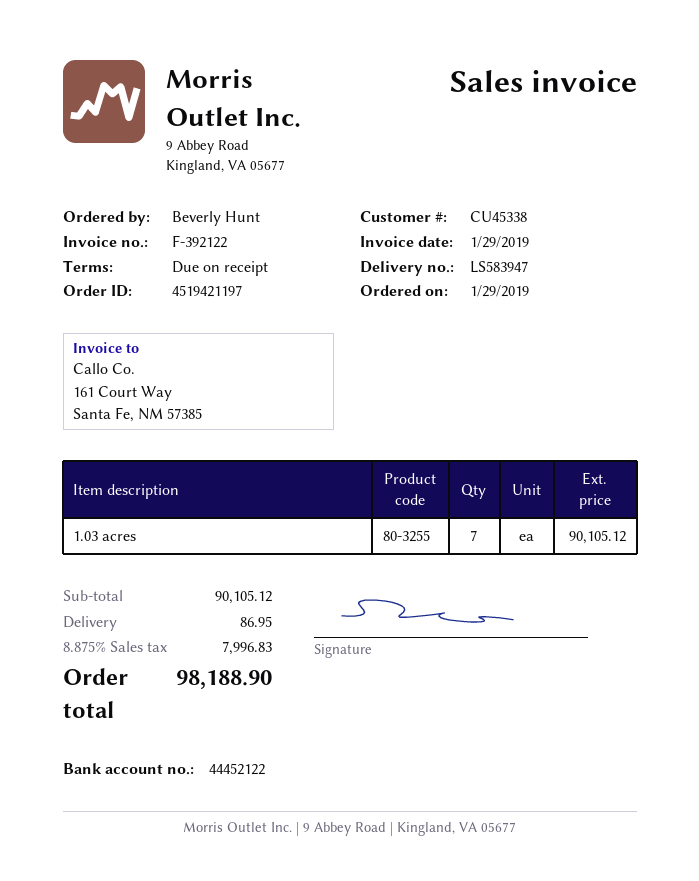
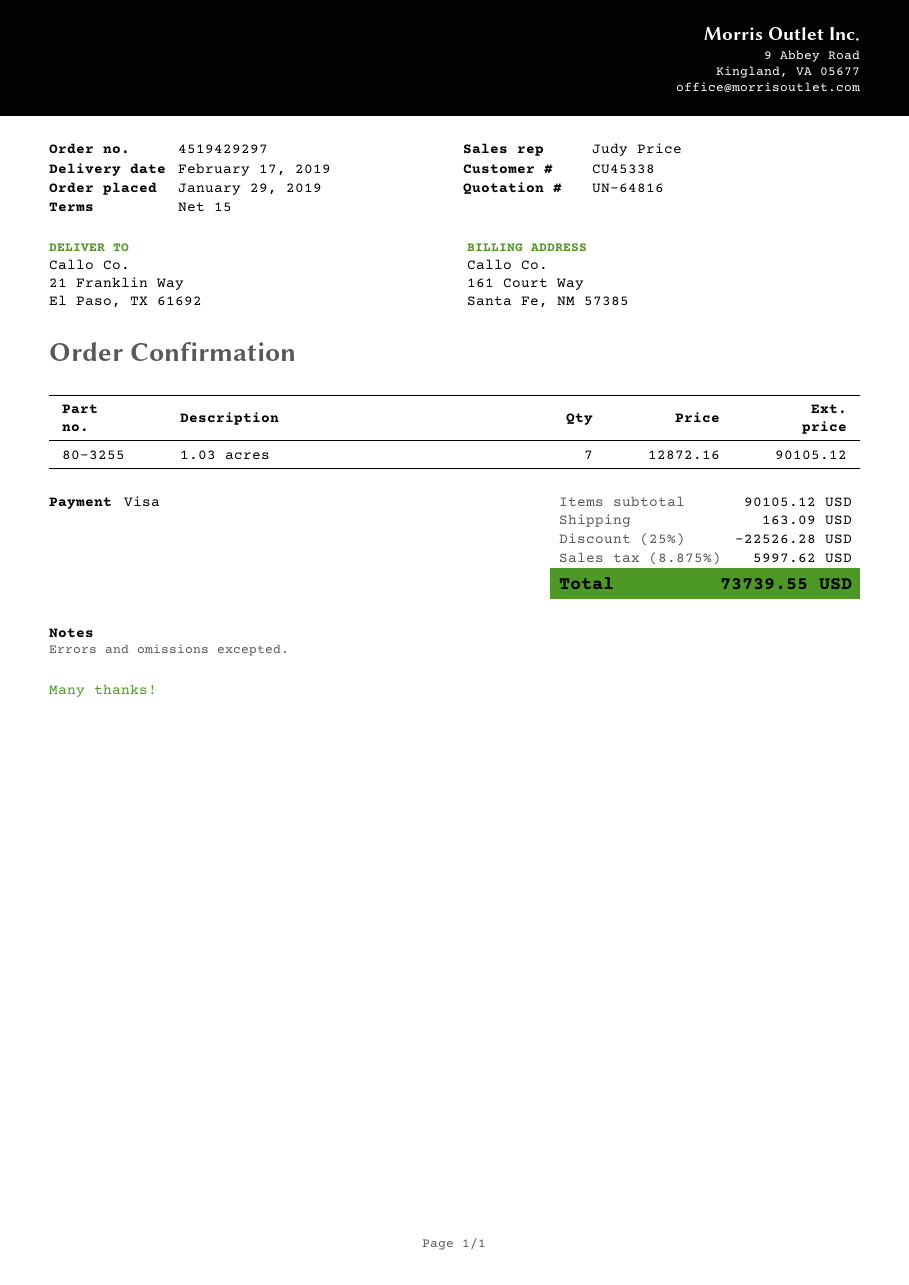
order number: 4519421197 -> 4519429297
payment terms: on receipt -> 15 days
discount: none -> 25% = 22526.28
shipping: 86.95 -> 163.09
tax: 8.875% = 7996.83 -> 8.875% = 5997.62
total: 98188.90 -> 73739.55

